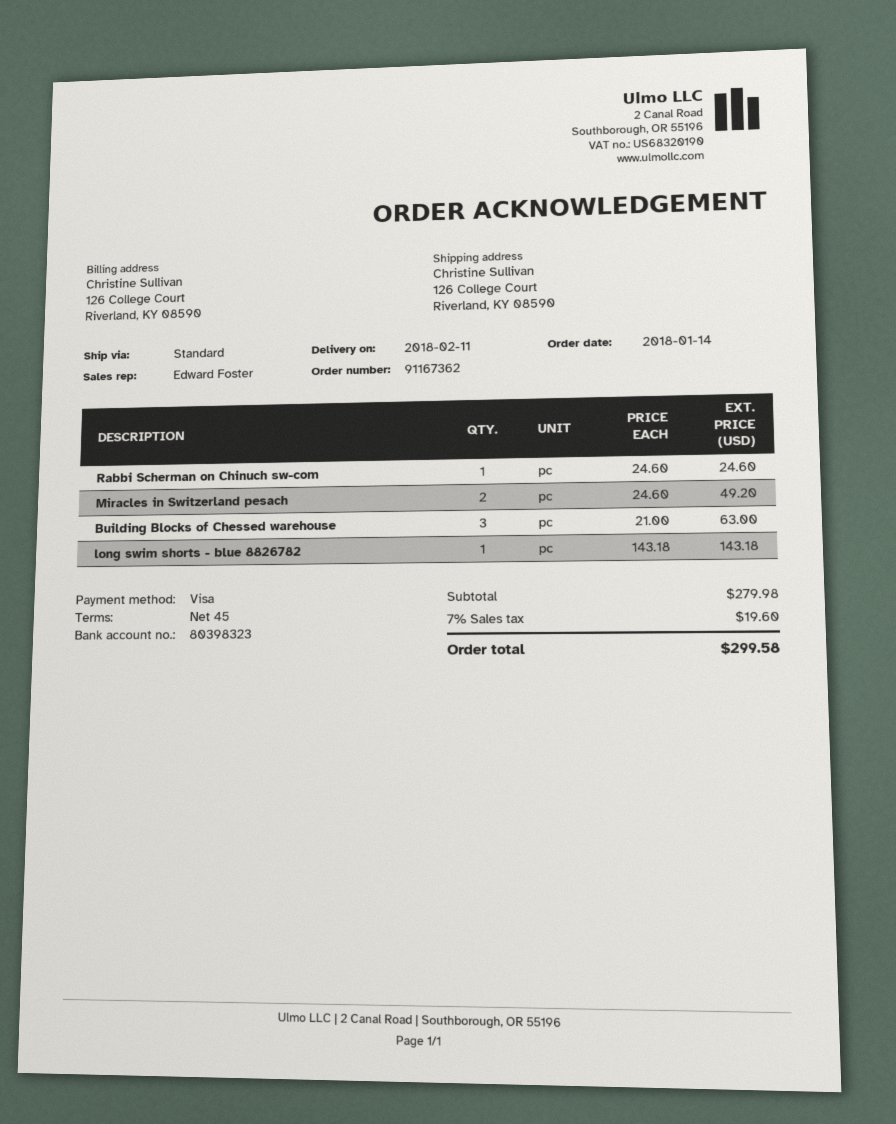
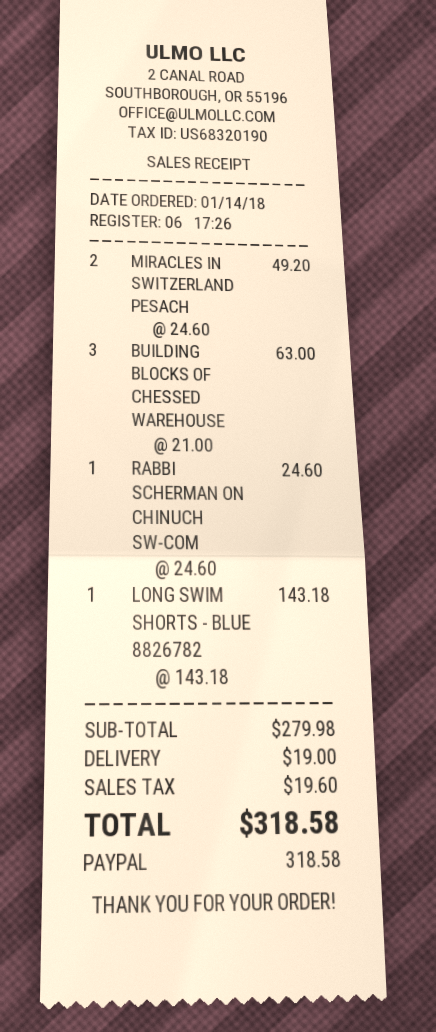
payment method: Visa -> PayPal
shipping: none -> 19.00
total: 299.58 -> 318.58

